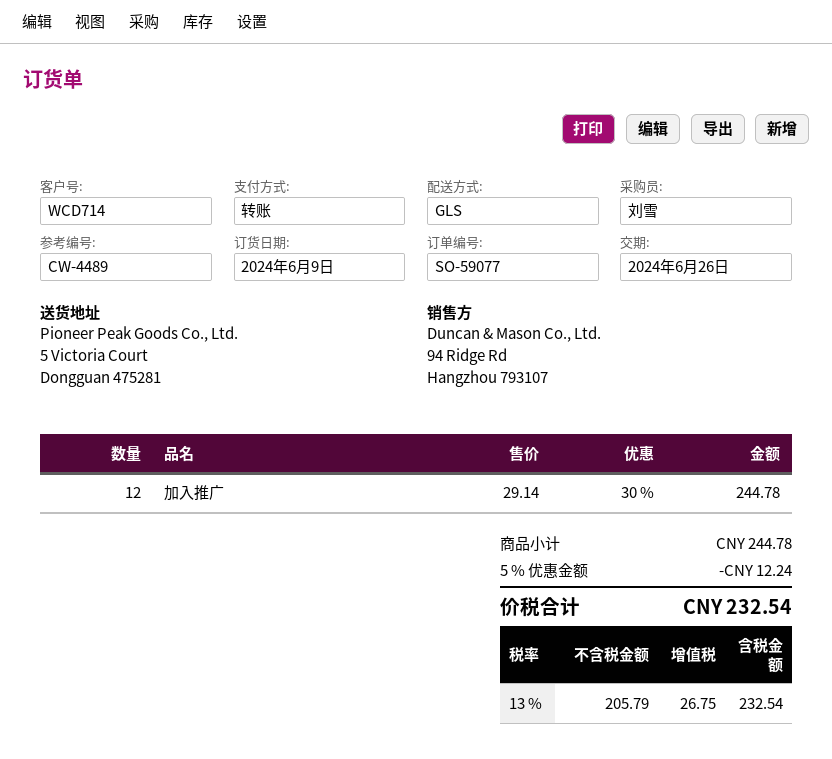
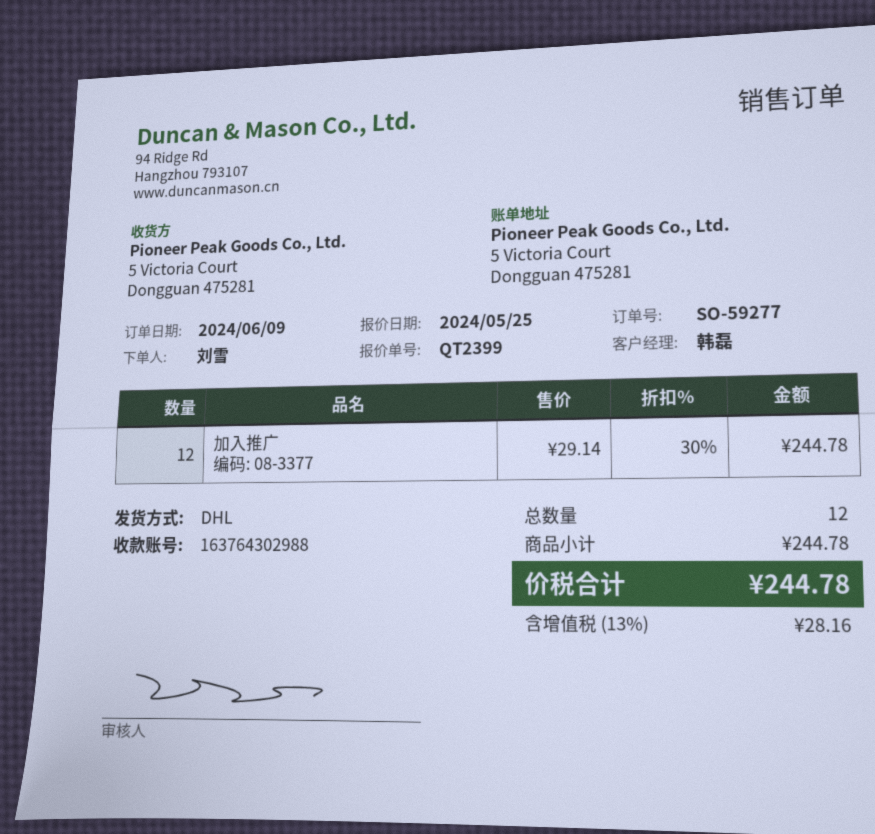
order number: SO-59077 -> SO-59277
shipping method: GLS -> DHL
discount: 5% = 12.24 -> none
tax: 13% = 26.75 -> 13% = 28.16
total: 232.54 -> 244.78

